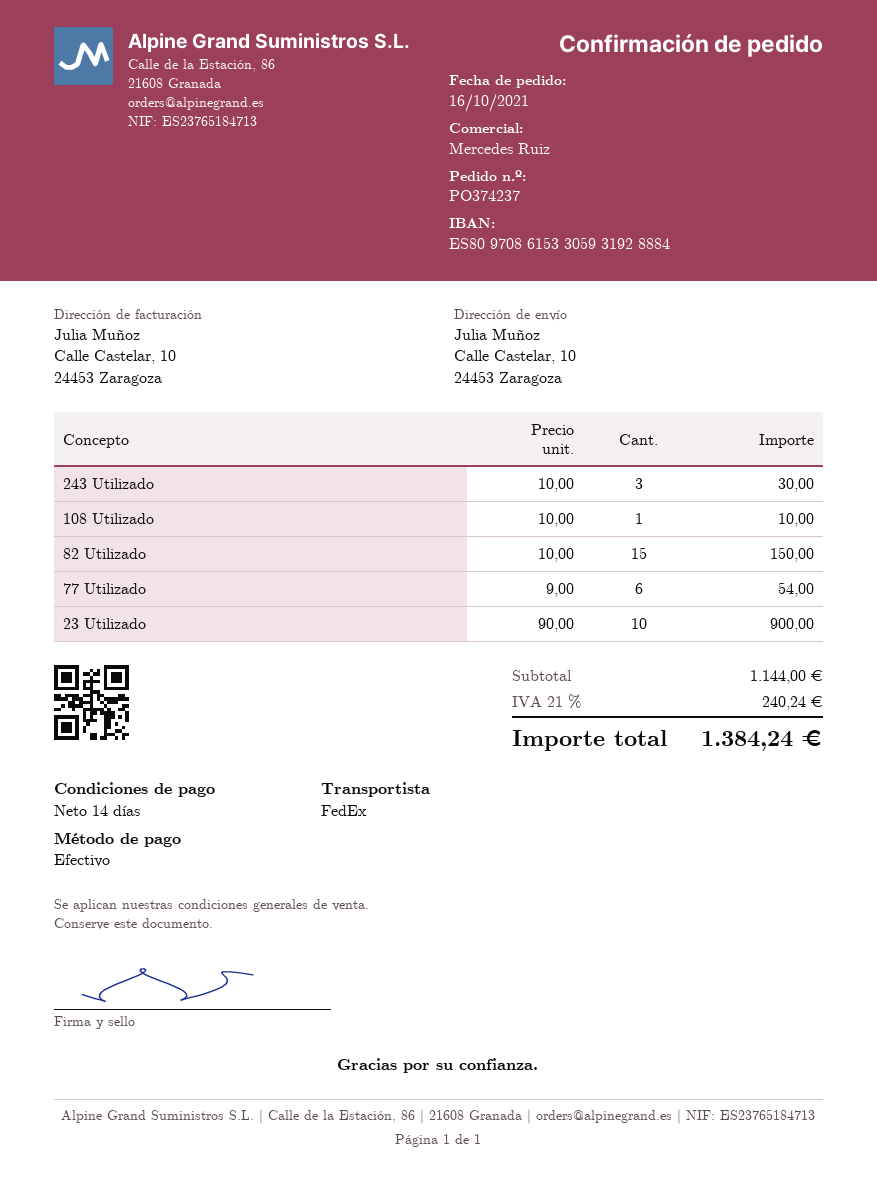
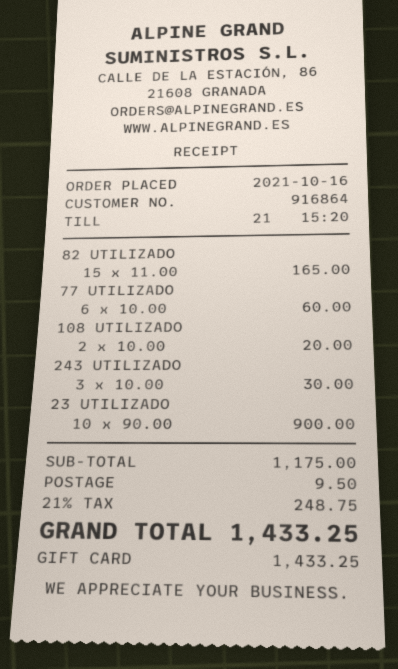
payment method: cash -> gift card
108 Utilizado: 1 x 10.00 = 10.00 -> 2 x 10.00 = 20.00
82 Utilizado: 15 x 10.00 = 150.00 -> 15 x 11.00 = 165.00
77 Utilizado: 6 x 9.00 = 54.00 -> 6 x 10.00 = 60.00
subtotal: 1144.00 -> 1175.00
shipping: none -> 9.50
tax: 21% = 240.24 -> 21% = 248.75
total: 1384.24 -> 1433.25

